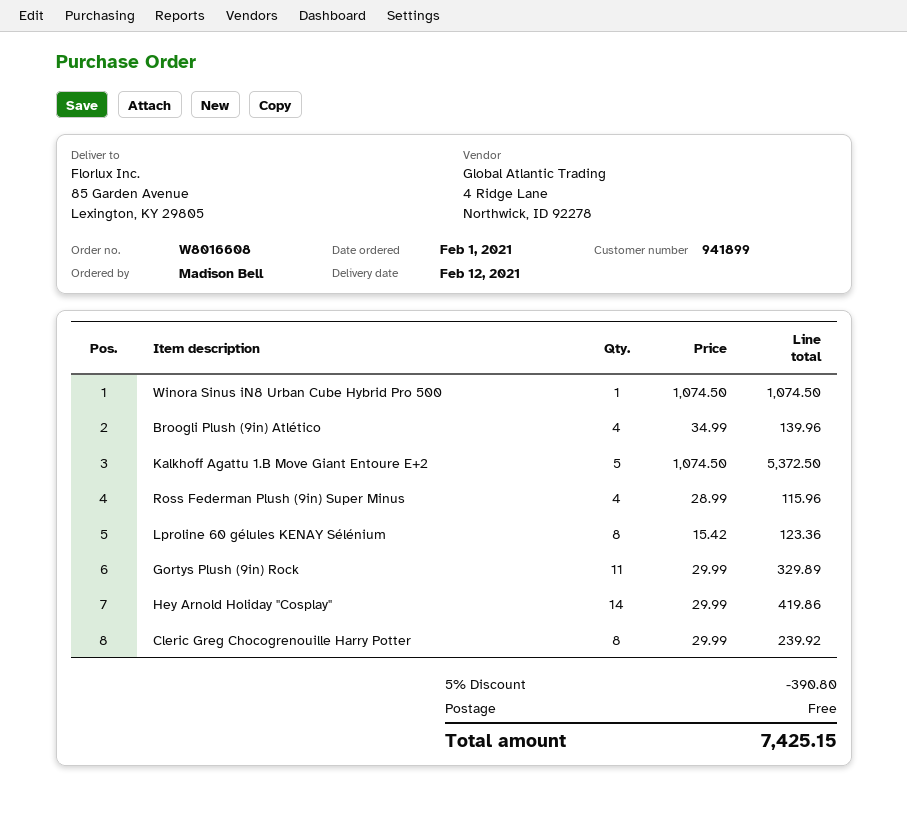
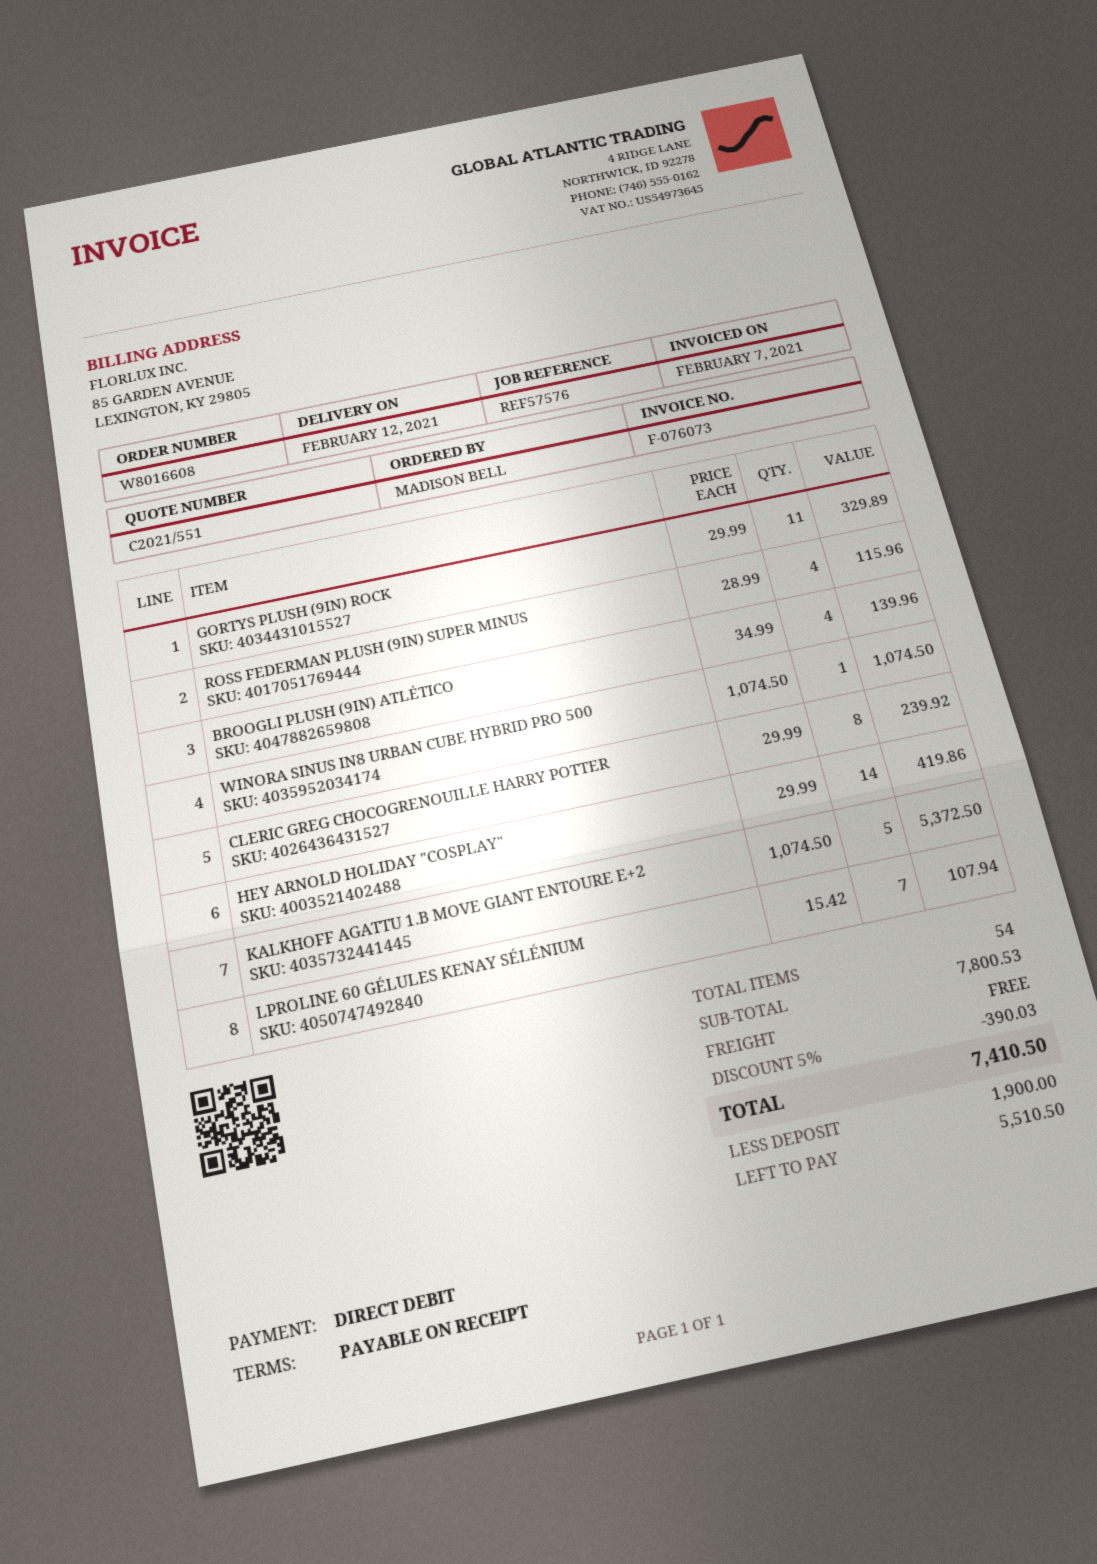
Lproline 60 gélules KENAY Sélénium: 8 x 15.42 = 123.36 -> 7 x 15.42 = 107.94
discount: 5% = 390.80 -> 5% = 390.03
total: 7425.15 -> 7410.50

